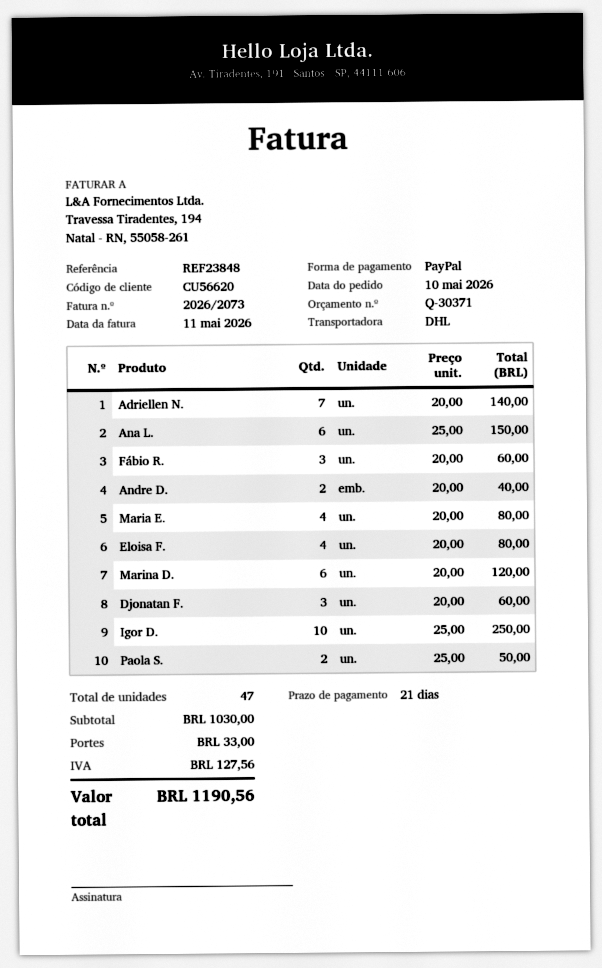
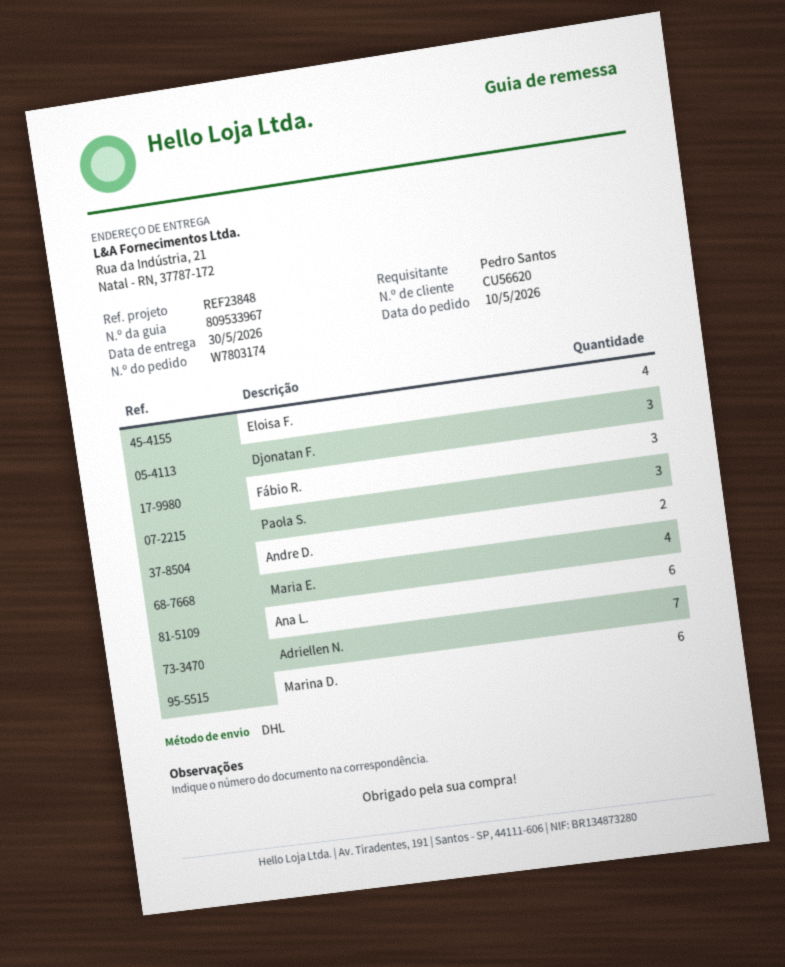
Igor D.: 10 -> none
Paola S.: 2 -> 3

